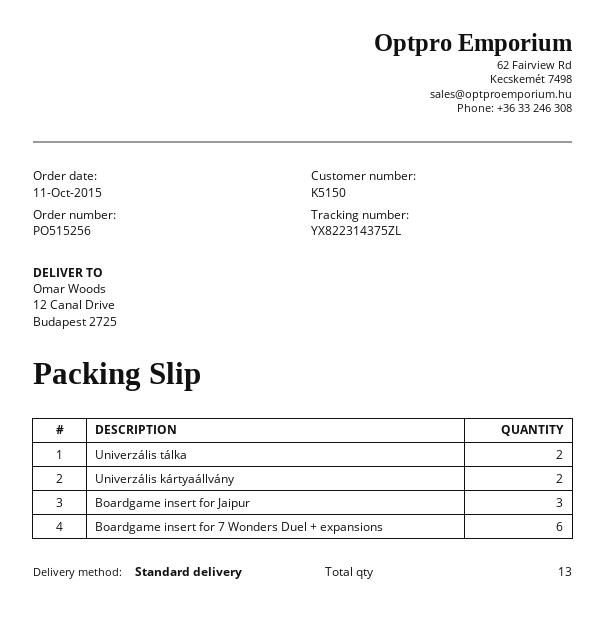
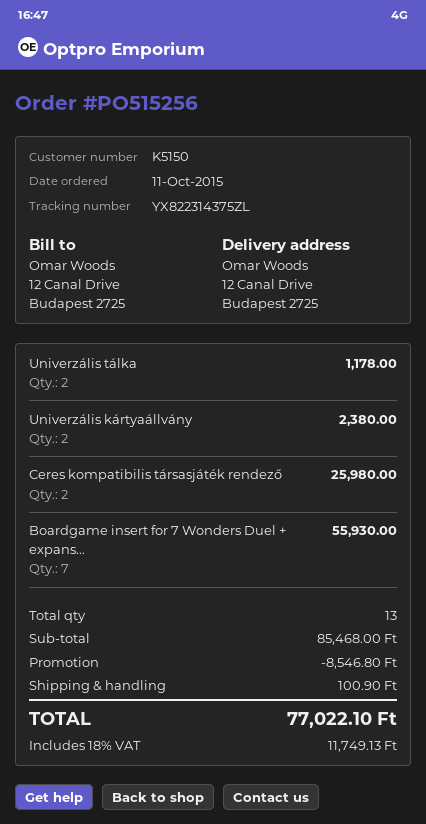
Boardgame insert for Jaipur: 3 -> none
Boardgame insert for 7 Wonders Duel + expansions: 6 -> 7
Ceres kompatibilis társasjáték rendező: none -> 2

